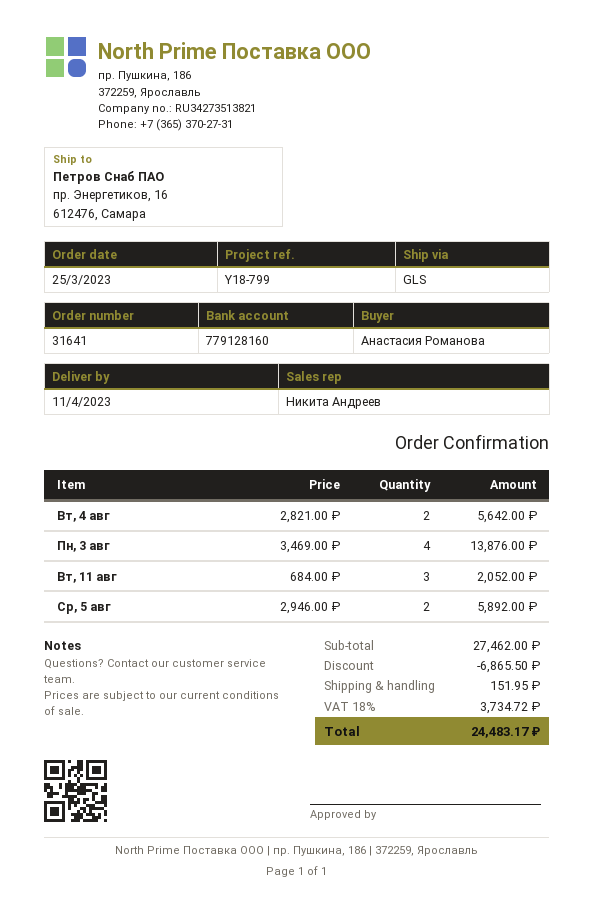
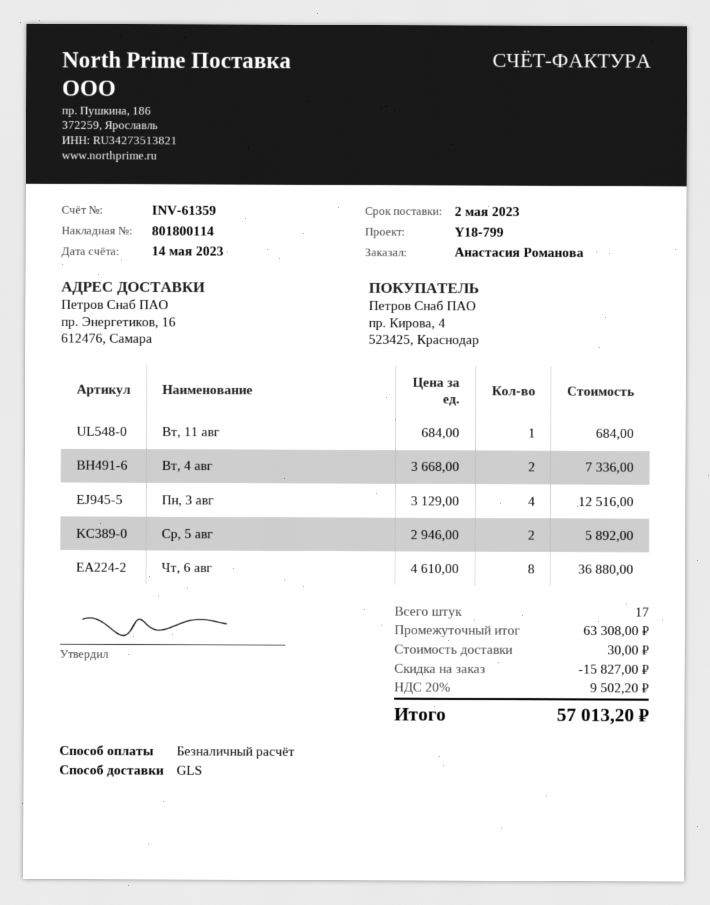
delivery date: 2023-04-11 -> 2023-05-02
Вт, 4 авг: 2 x 2821.00 = 5642.00 -> 2 x 3668.00 = 7336.00
Пн, 3 авг: 4 x 3469.00 = 13876.00 -> 4 x 3129.00 = 12516.00
Вт, 11 авг: 3 x 684.00 = 2052.00 -> 1 x 684.00 = 684.00
Чт, 6 авг: none -> 8 x 4610.00 = 36880.00
subtotal: 27462.00 -> 63308.00
discount: 6865.50 -> 15827.00
shipping: 151.95 -> 30.00
tax: 18% = 3734.72 -> 20% = 9502.20
total: 24483.17 -> 57013.20

